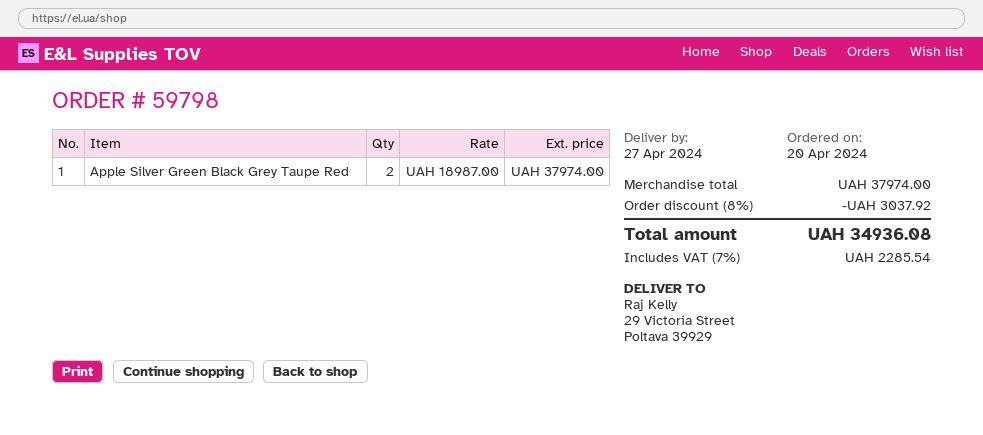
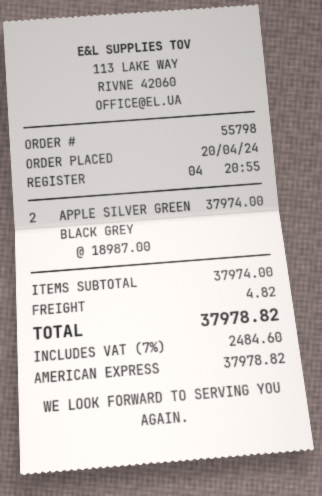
order number: 59798 -> 55798
discount: 8% = 3037.92 -> none
shipping: none -> 4.82
tax: 7% = 2285.54 -> 7% = 2484.60
total: 34936.08 -> 37978.82

